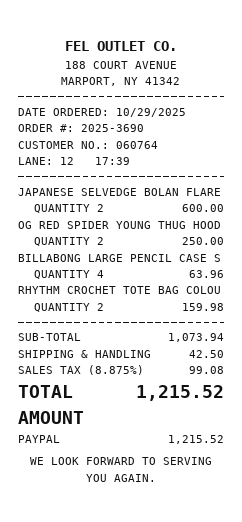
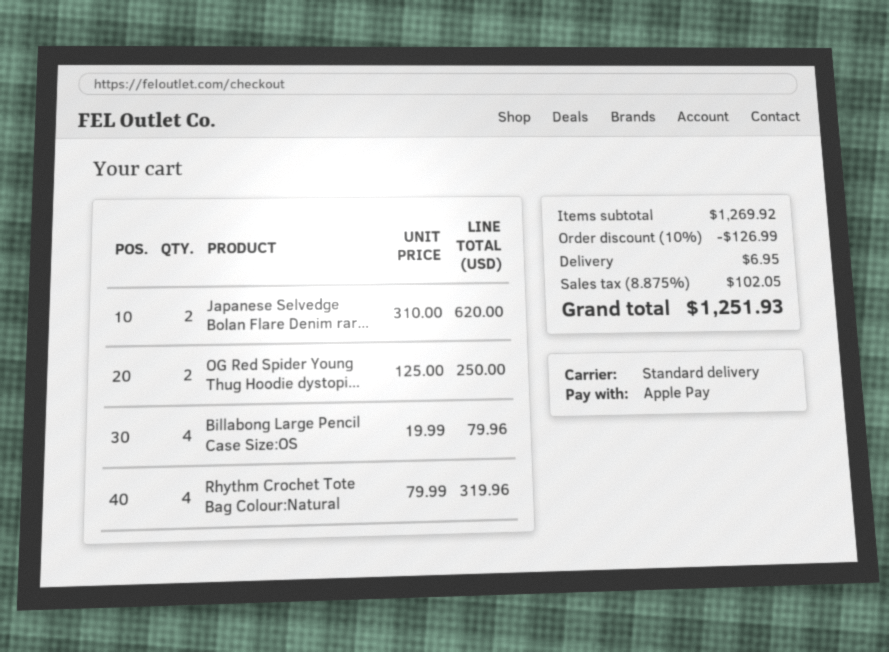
payment method: PayPal -> Apple Pay
JAPANESE SELVEDGE BOLAN FLARE: 2 for 600.00 -> 2 for 620.00
BILLABONG LARGE PENCIL CASE S: 4 for 63.96 -> 4 for 79.96
RHYTHM CROCHET TOTE BAG COLOU: 2 for 159.98 -> 4 for 319.96
subtotal: 1073.94 -> 1269.92
discount: none -> 10% = 126.99
shipping: 42.50 -> 6.95
tax: 8.875% = 99.08 -> 8.875% = 102.05
total: 1215.52 -> 1251.93

